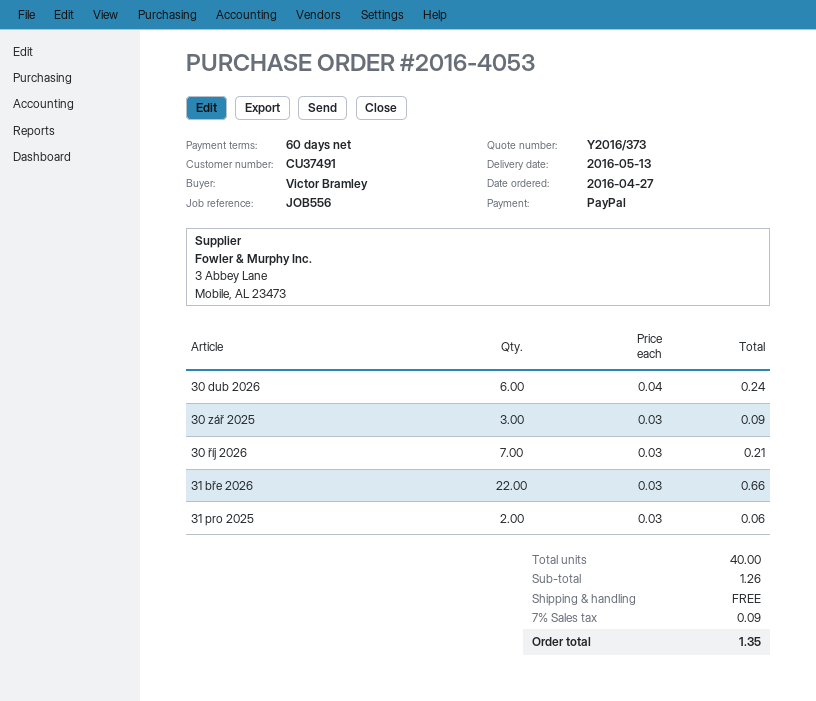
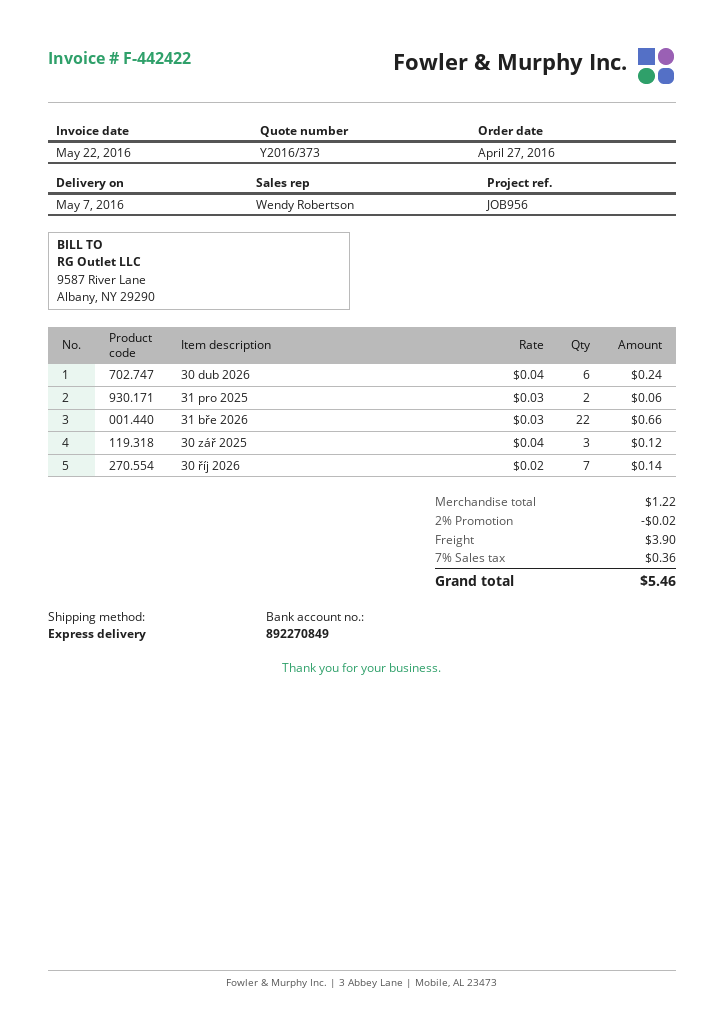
delivery date: 2016-05-13 -> 2016-05-07
reference: JOB556 -> JOB956
30 zář 2025: 3 x 0.03 = 0.09 -> 3 x 0.04 = 0.12
30 říj 2026: 7 x 0.03 = 0.21 -> 7 x 0.02 = 0.14
subtotal: 1.26 -> 1.22
discount: none -> 2% = 0.02
shipping: 0.00 -> 3.90
tax: 7% = 0.09 -> 7% = 0.36
total: 1.35 -> 5.46

